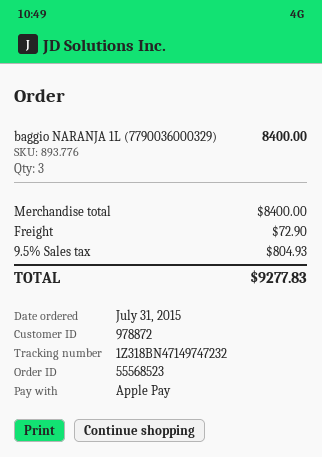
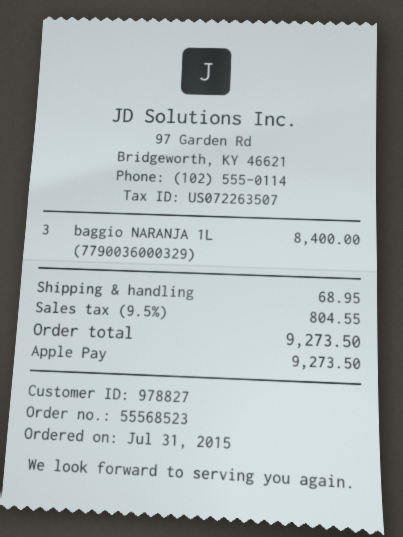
customer number: 978872 -> 978827
shipping: 72.90 -> 68.95
tax: 9.5% = 804.93 -> 9.5% = 804.55
total: 9277.83 -> 9273.50

